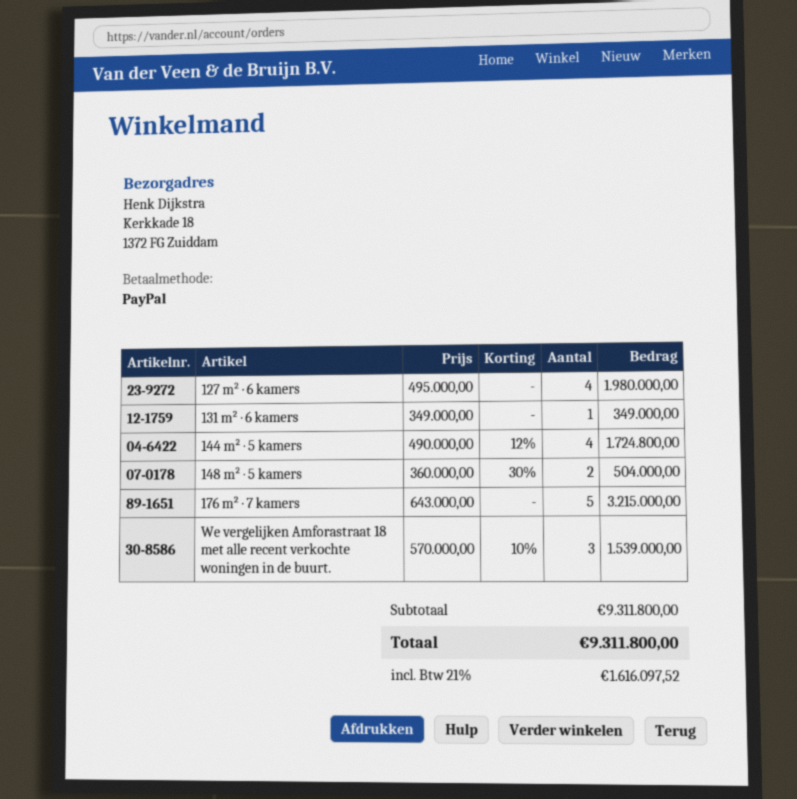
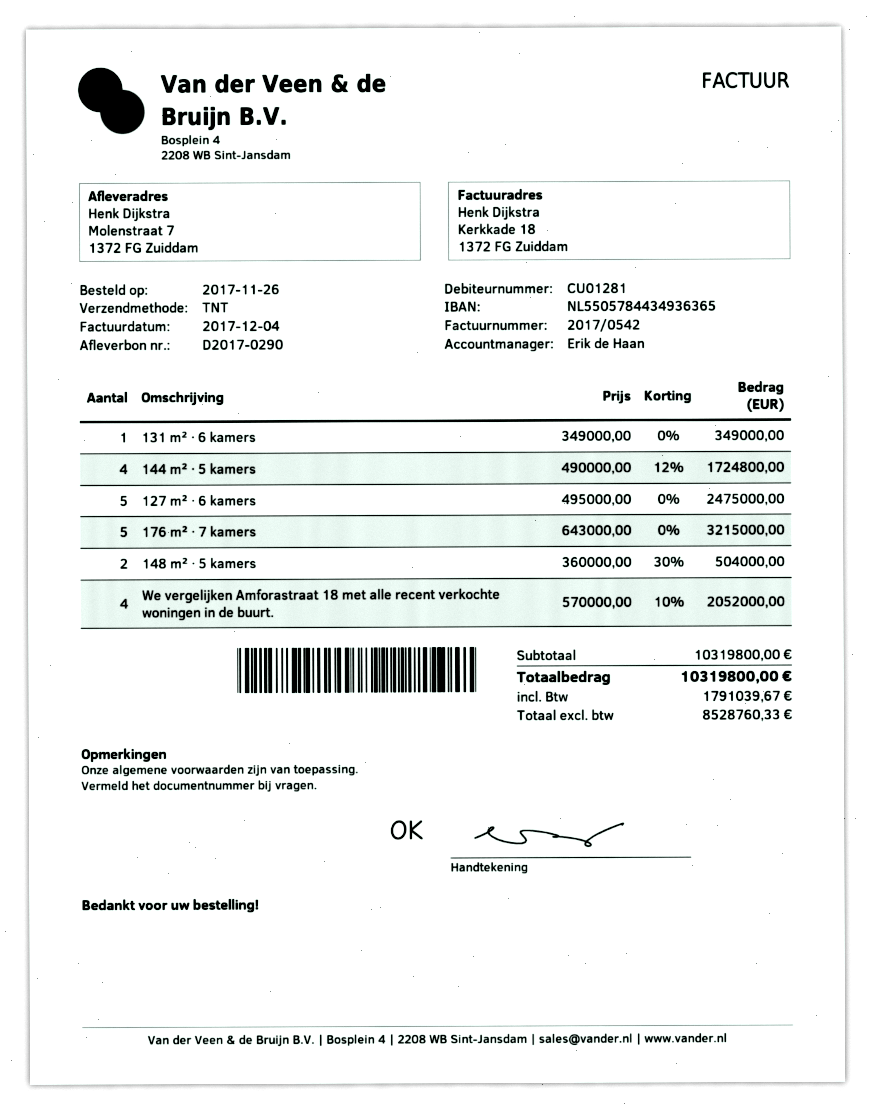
ship to: Kerkkade 18, 1372 FG Zuiddam -> Molenstraat 7, 1372 FG Zuiddam
127 m² · 6 kamers: 4 x 495000.00 = 1980000.00 -> 5 x 495000.00 = 2475000.00
We vergelijken Amforastraat 18 met alle recent verkochte woningen in de buurt.: 3 x 570000.00 - 10% = 1539000.00 -> 4 x 570000.00 - 10% = 2052000.00
subtotal: 9311800.00 -> 10319800.00
tax: 1616097.52 -> 1791039.67
total: 9311800.00 -> 10319800.00

